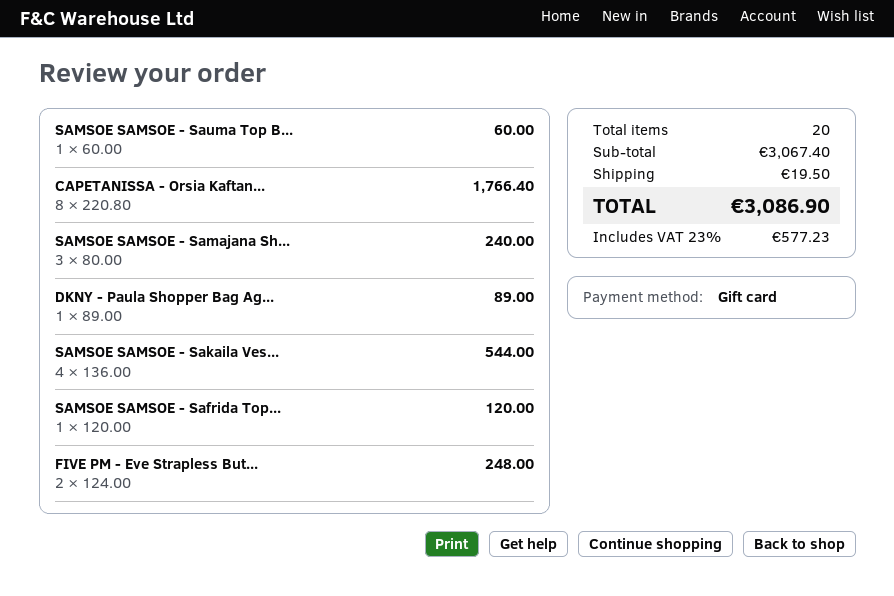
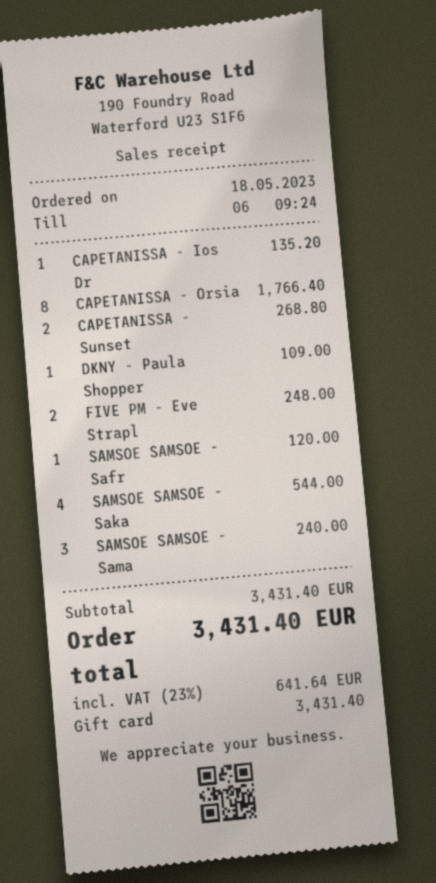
SAMSOE SAMSOE - Sauma Top B...: 1 for 60.00 -> none
DKNY - Paula Shopper Bag Ag...: 1 for 89.00 -> 1 for 109.00
CAPETANISSA - Ios Dr: none -> 1 for 135.20
CAPETANISSA - Sunset: none -> 2 for 268.80
subtotal: 3067.40 -> 3431.40
shipping: 19.50 -> none
tax: 23% = 577.23 -> 23% = 641.64
total: 3086.90 -> 3431.40

